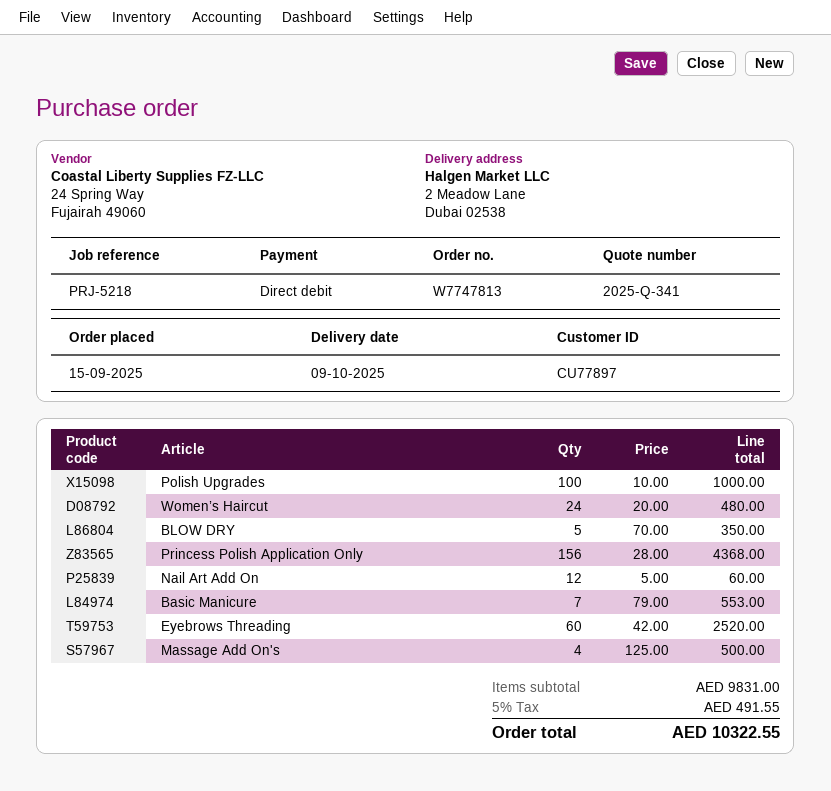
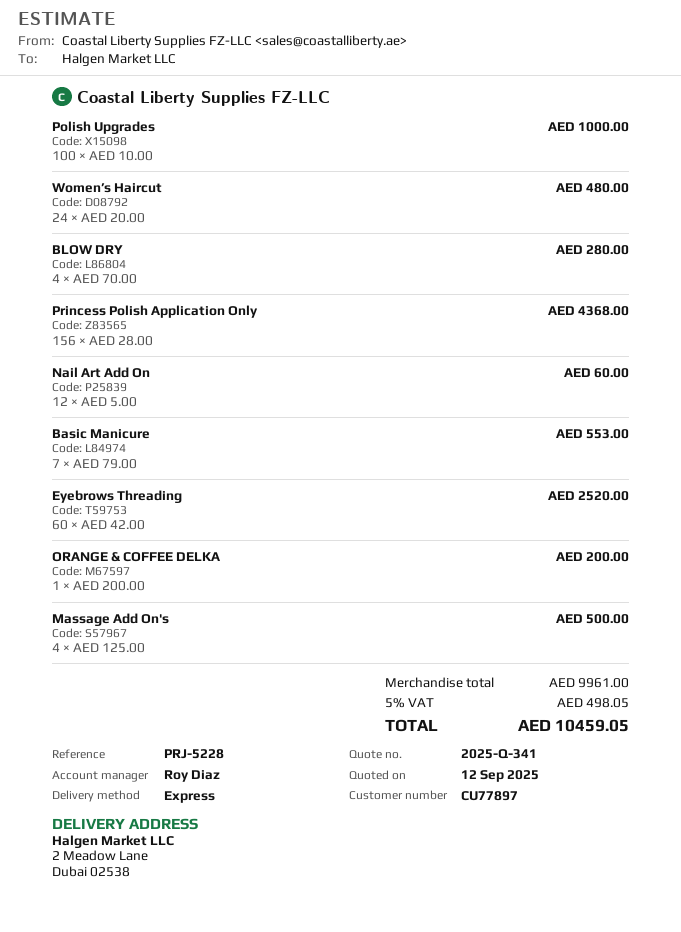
reference: PRJ-5218 -> PRJ-5228
BLOW DRY: 5 x 70.00 = 350.00 -> 4 x 70.00 = 280.00
ORANGE & COFFEE DELKA: none -> 1 x 200.00 = 200.00
subtotal: 9831.00 -> 9961.00
tax: 5% = 491.55 -> 5% = 498.05
total: 10322.55 -> 10459.05

